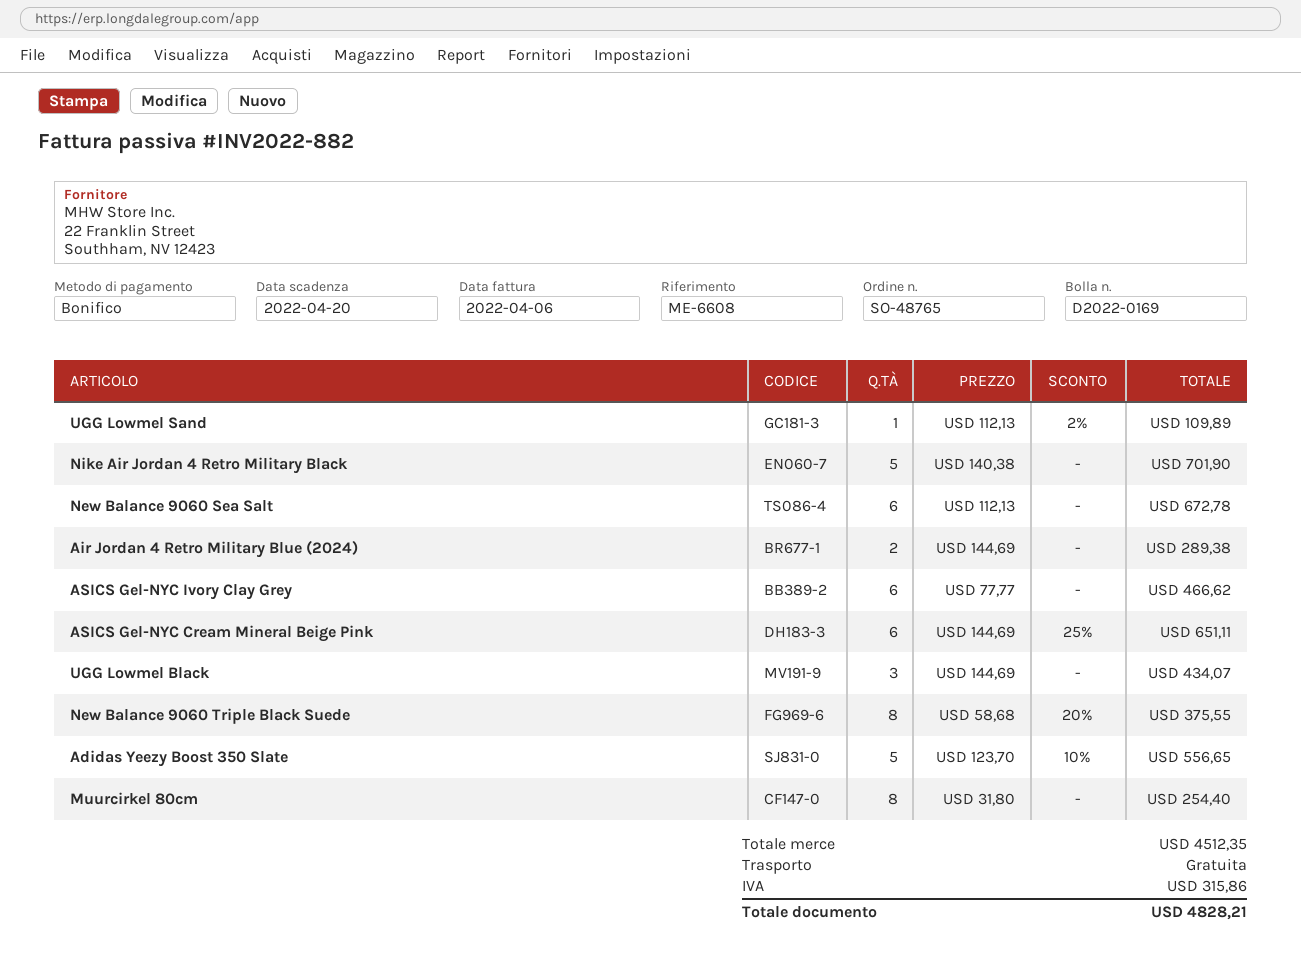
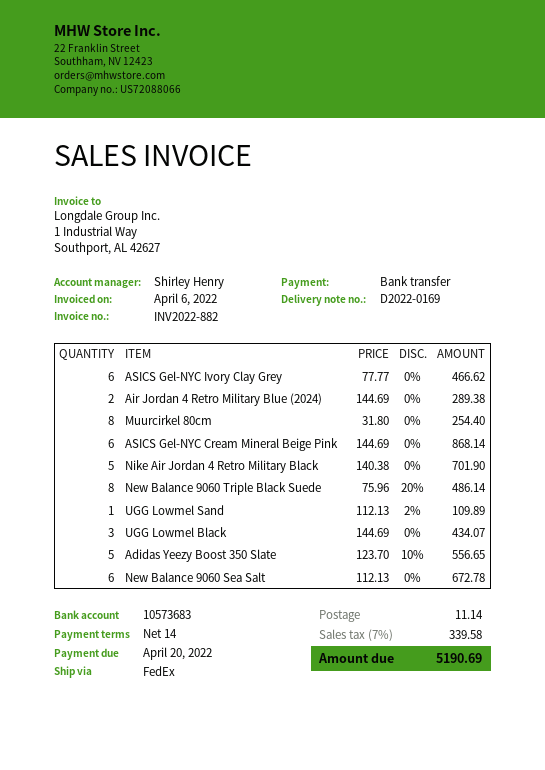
ASICS Gel-NYC Cream Mineral Beige Pink: 6 x 144.69 - 25% = 651.11 -> 6 x 144.69 = 868.14
New Balance 9060 Triple Black Suede: 8 x 58.68 - 20% = 375.55 -> 8 x 75.96 - 20% = 486.14
shipping: 0.00 -> 11.14
tax: 315.86 -> 339.58
total: 4828.21 -> 5190.69

